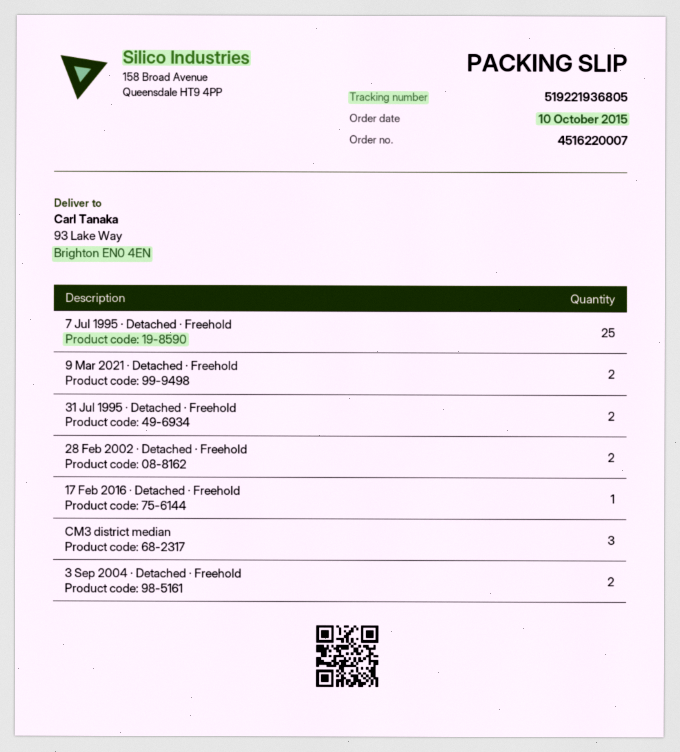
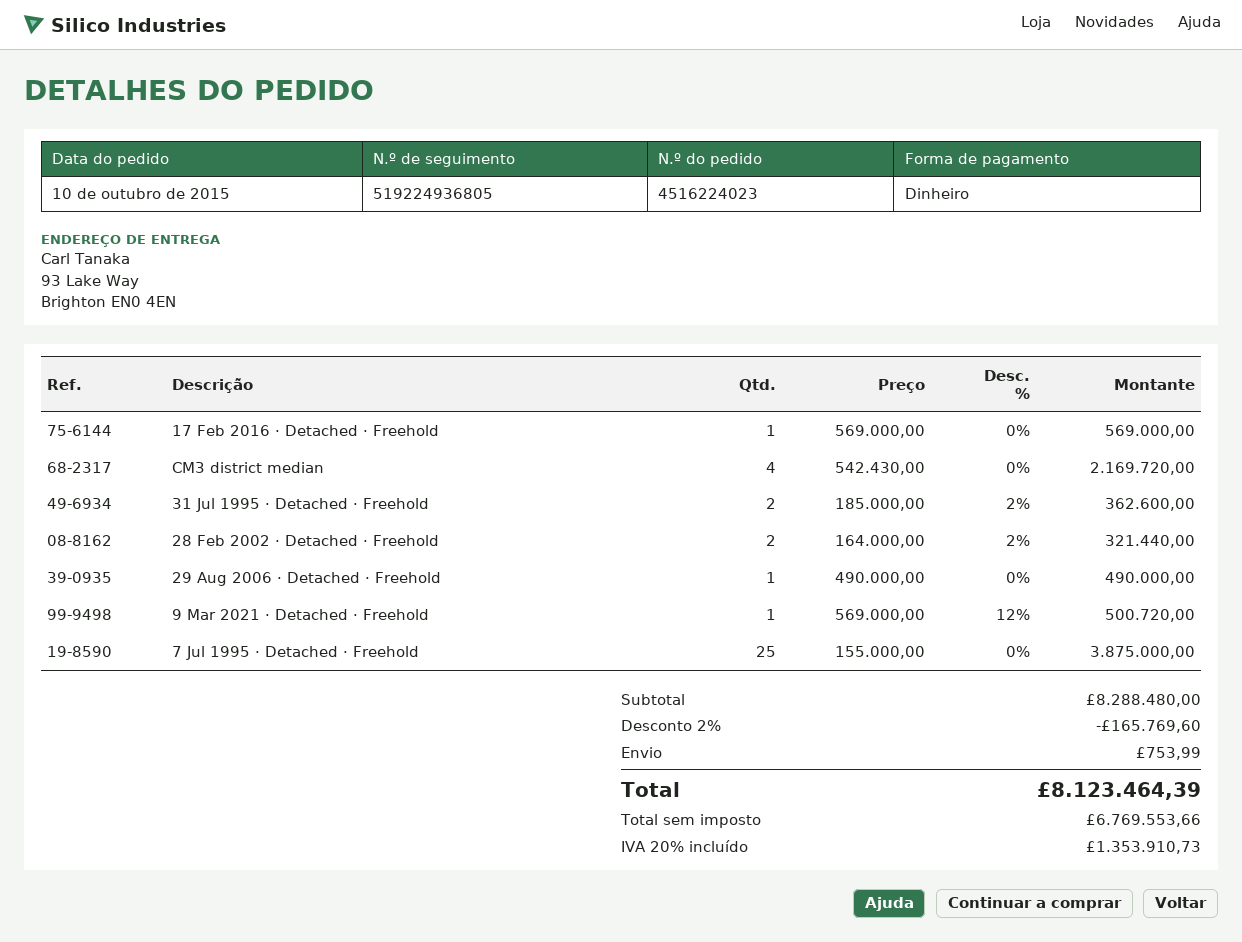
order number: 4516220007 -> 4516224023
tracking number: 519221936805 -> 519224936805
9 Mar 2021 · Detached · Freehold: 2 -> 1
CM3 district median: 3 -> 4
3 Sep 2004 · Detached · Freehold: 2 -> none
29 Aug 2006 · Detached · Freehold: none -> 1

